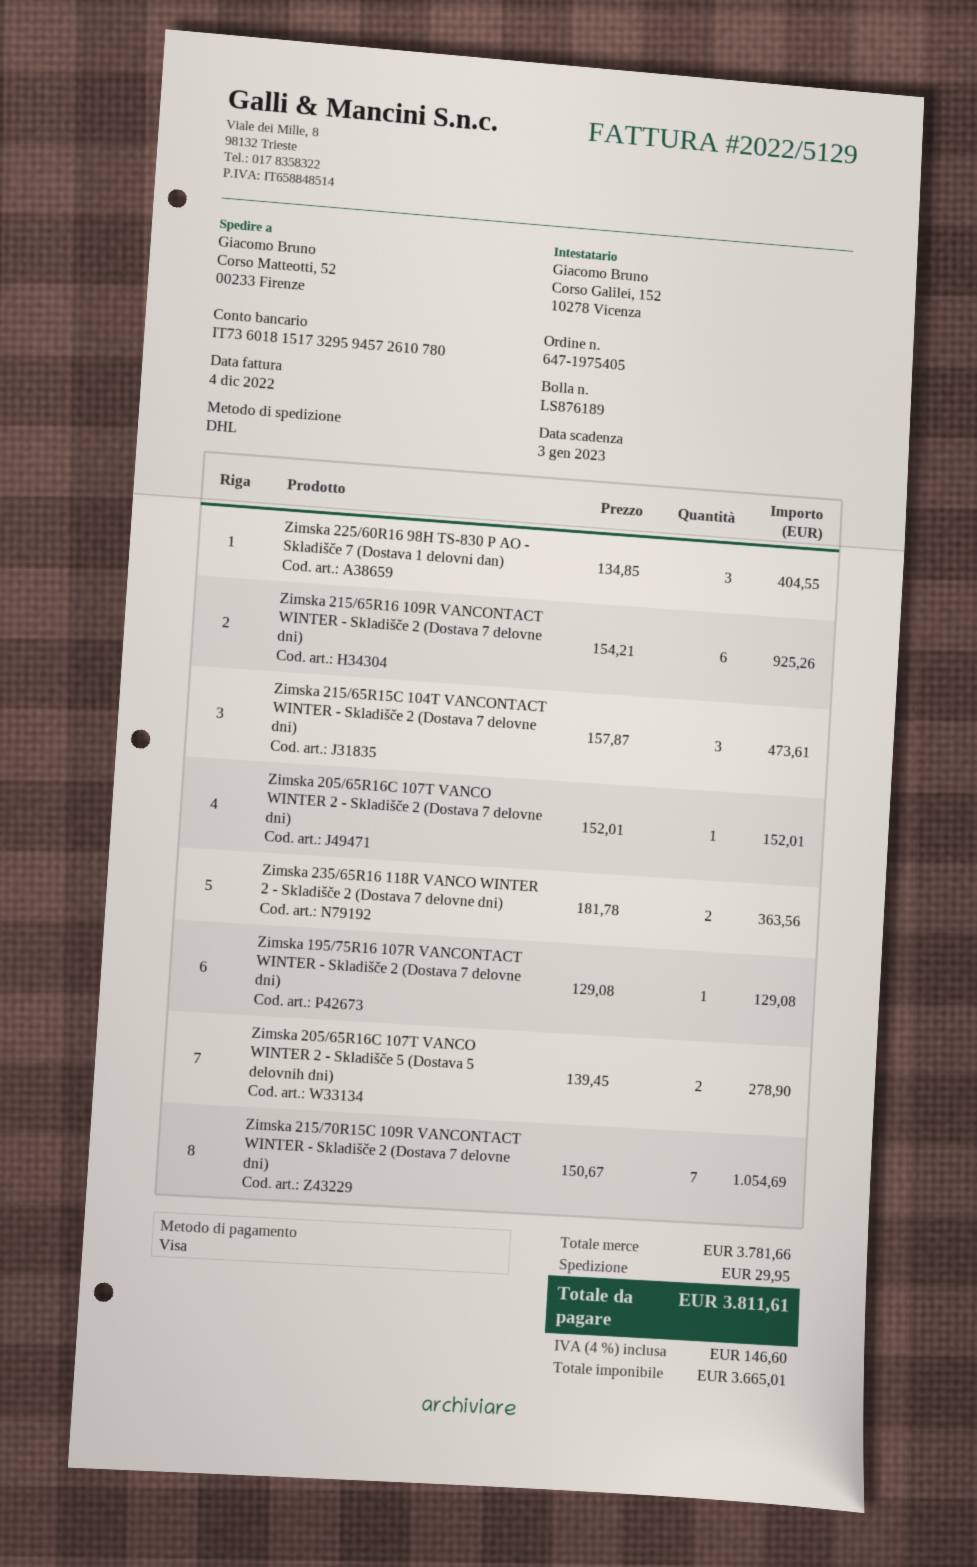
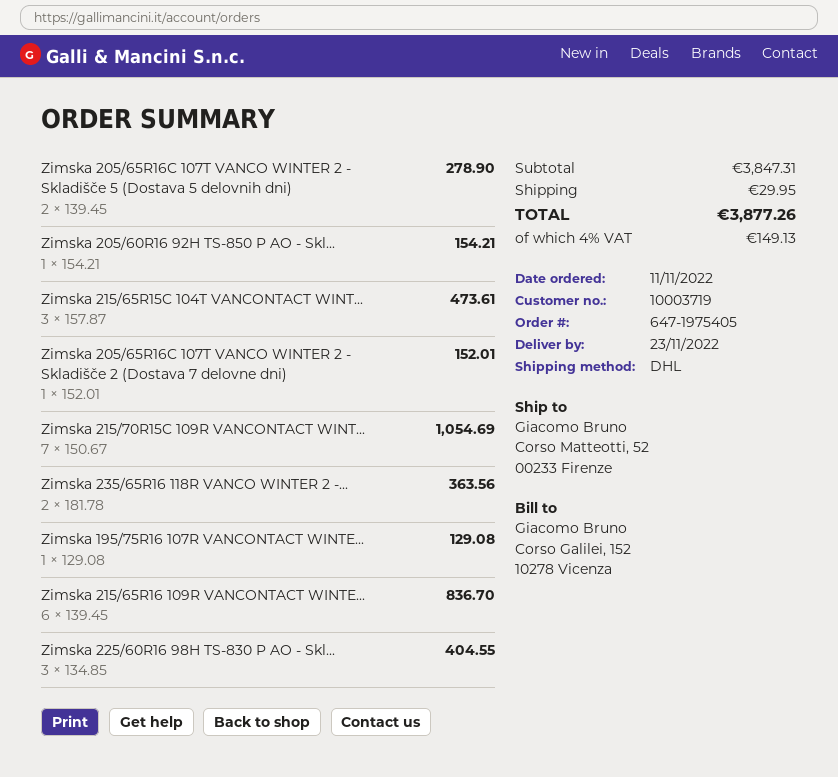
Zimska 215/65R16 109R VANCONTACT WINTER - Skladišče 2 (Dostava 7 delovne dni): 6 x 154.21 = 925.26 -> 6 x 139.45 = 836.70
Zimska 205/60R16 92H TS-850 P AO - Skl...: none -> 1 x 154.21 = 154.21
subtotal: 3781.66 -> 3847.31
tax: 4% = 146.60 -> 4% = 149.13
total: 3811.61 -> 3877.26

